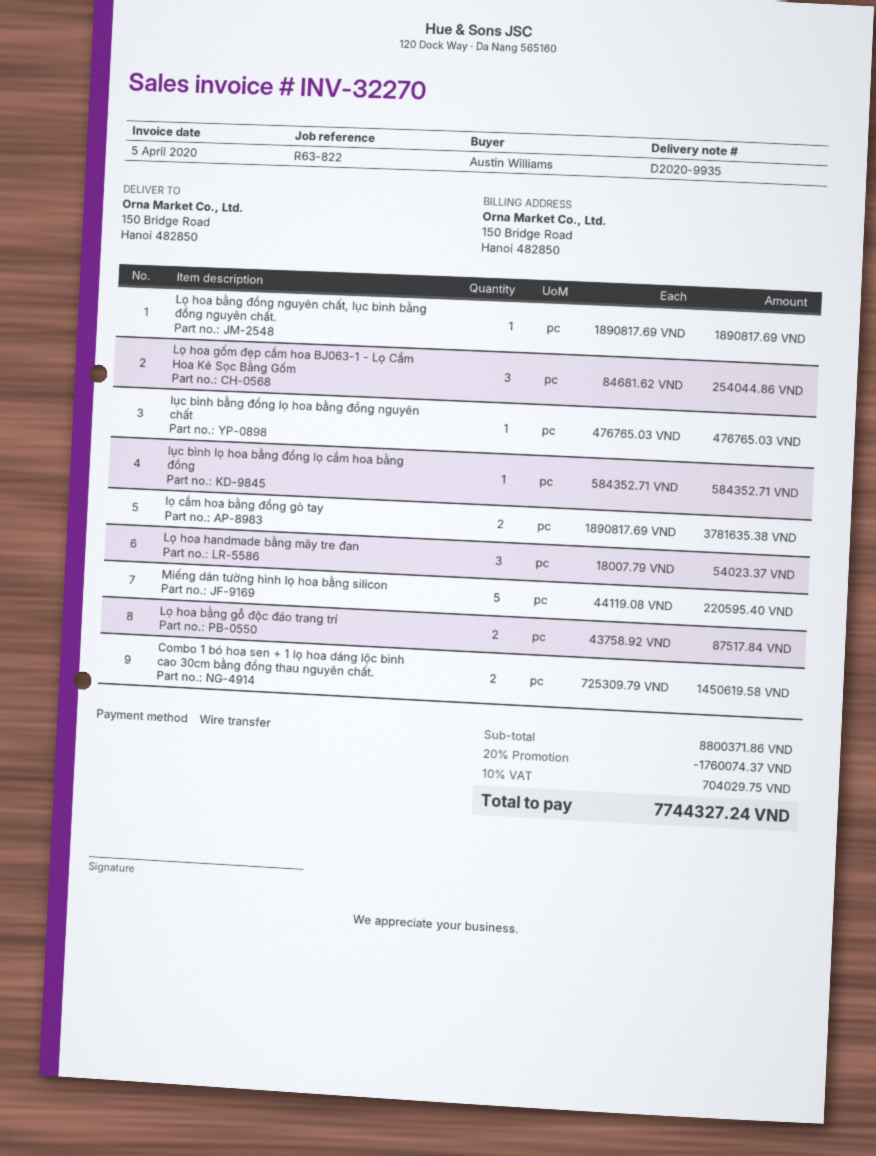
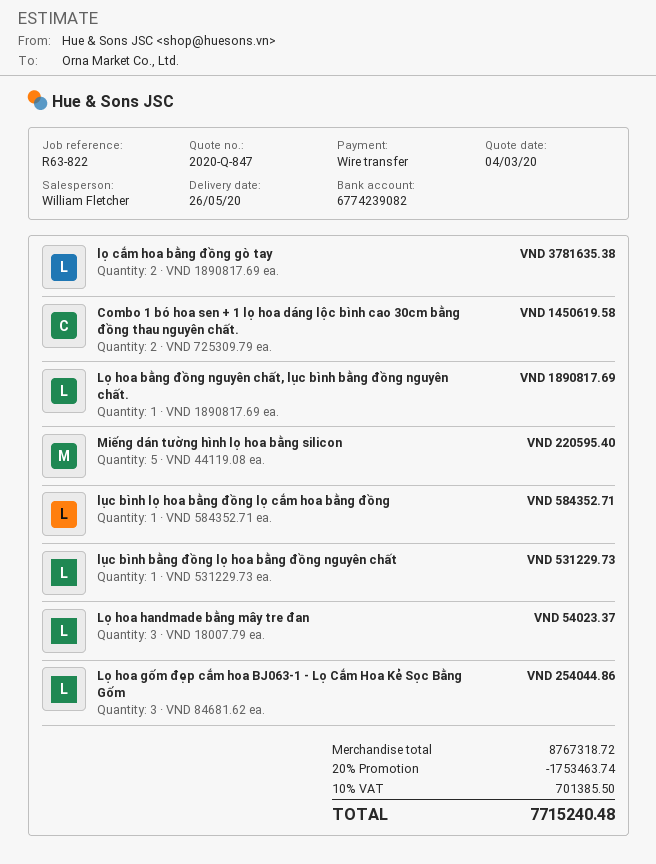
lục bình bằng đồng lọ hoa bằng đồng nguyên chất: 1 x 476765.03 = 476765.03 -> 1 x 531229.73 = 531229.73
Lọ hoa bằng gỗ độc đáo trang trí: 2 x 43758.92 = 87517.84 -> none
subtotal: 8800371.86 -> 8767318.72
discount: 20% = 1760074.37 -> 20% = 1753463.74
tax: 10% = 704029.75 -> 10% = 701385.50
total: 7744327.24 -> 7715240.48

